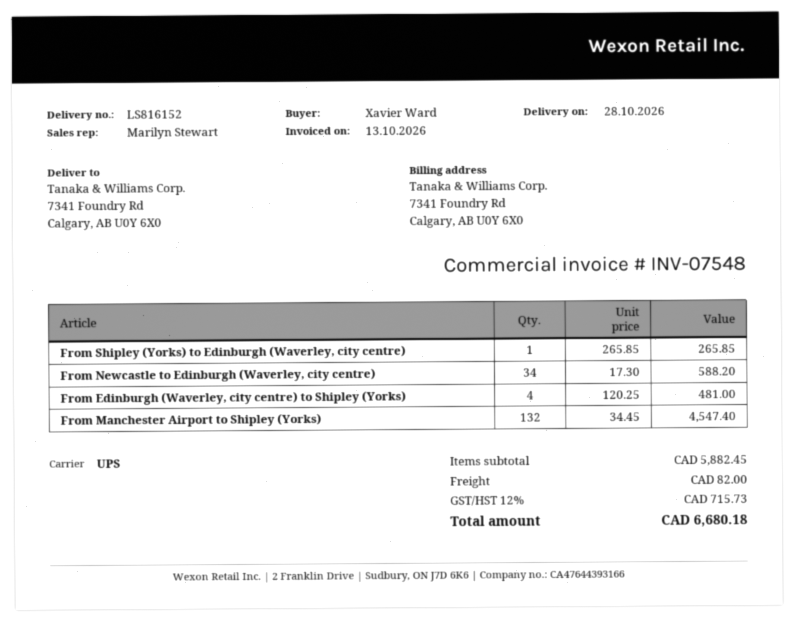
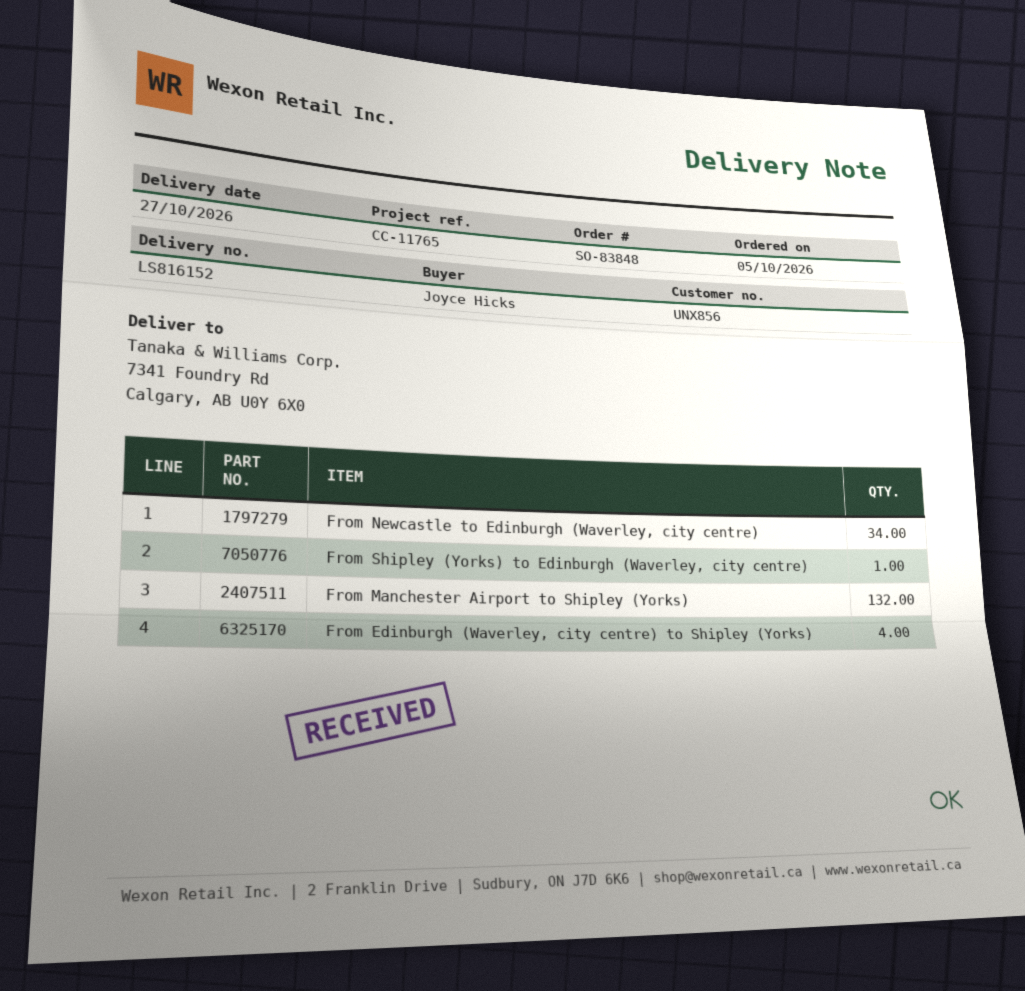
delivery date: 2026-10-28 -> 2026-10-27
ordered by: Xavier Ward -> Joyce Hicks

